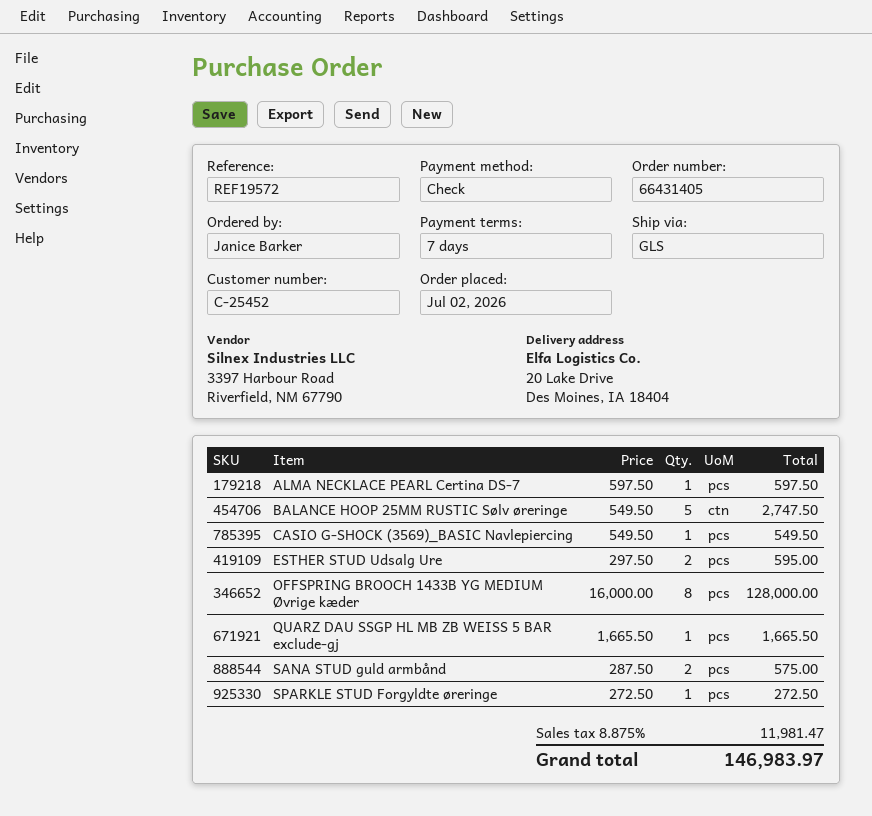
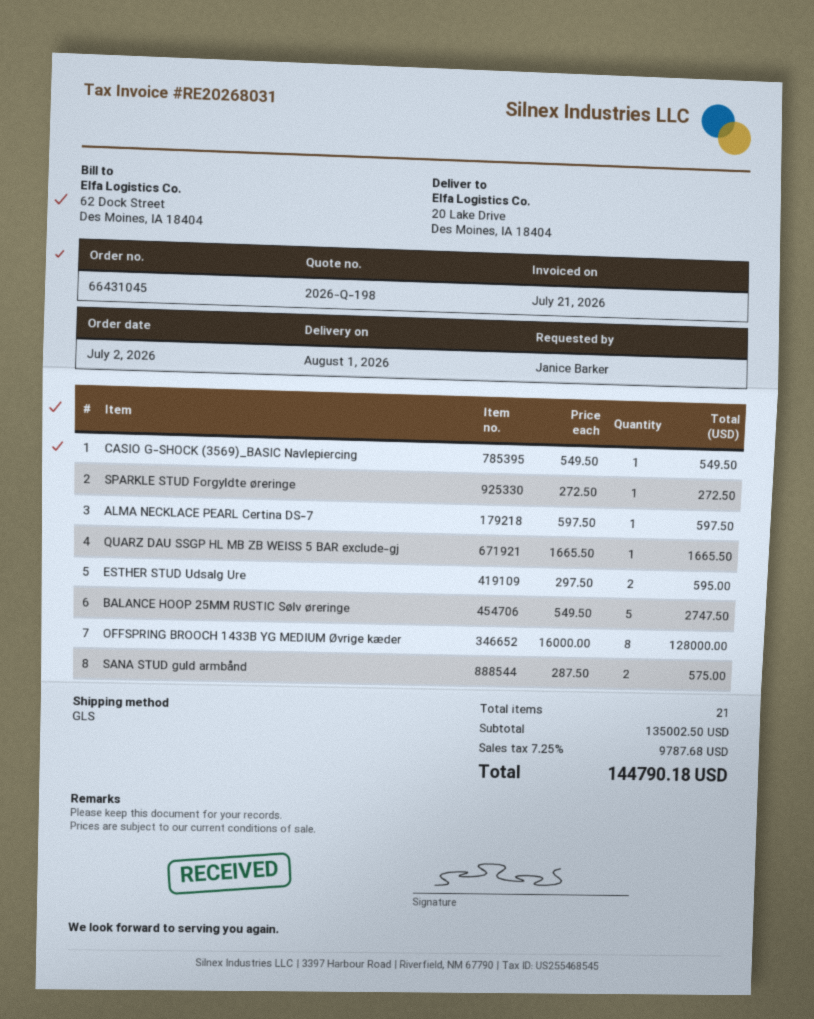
order number: 66431405 -> 66431045
tax: 8.875% = 11981.47 -> 7.25% = 9787.68
total: 146983.97 -> 144790.18

